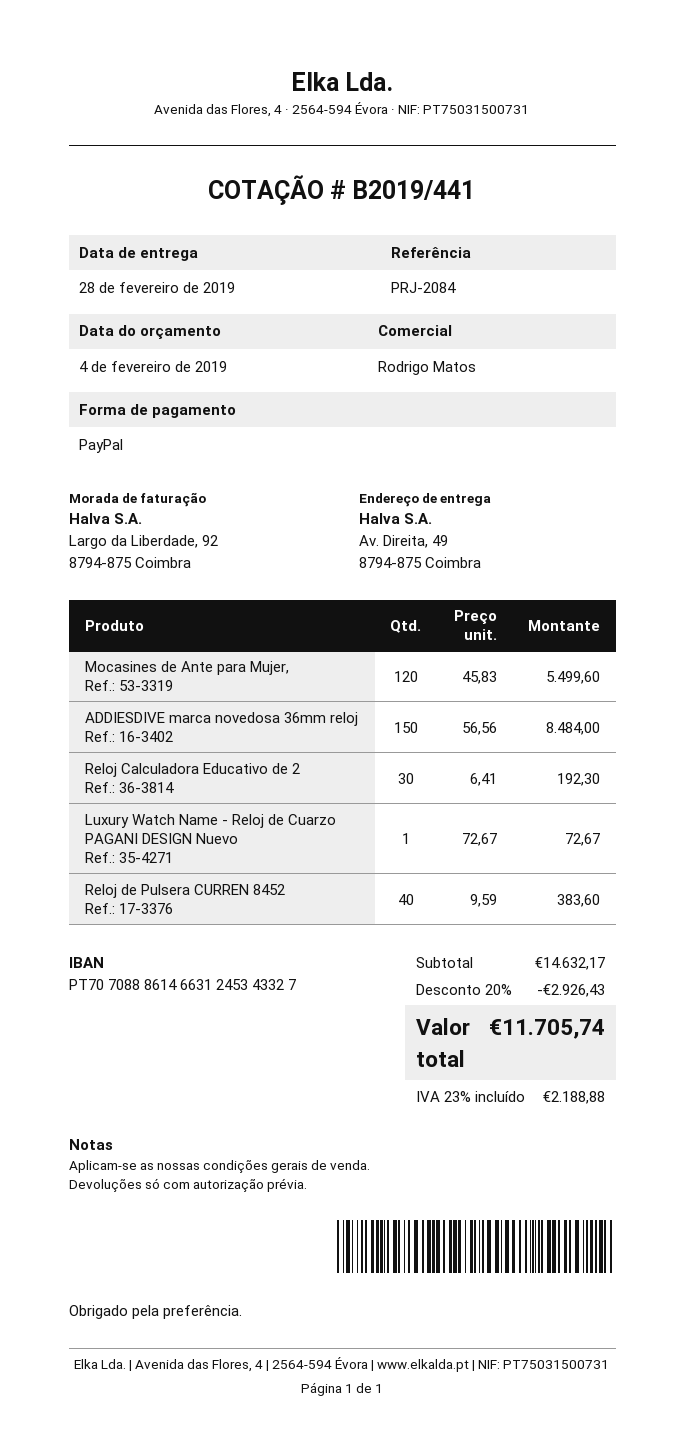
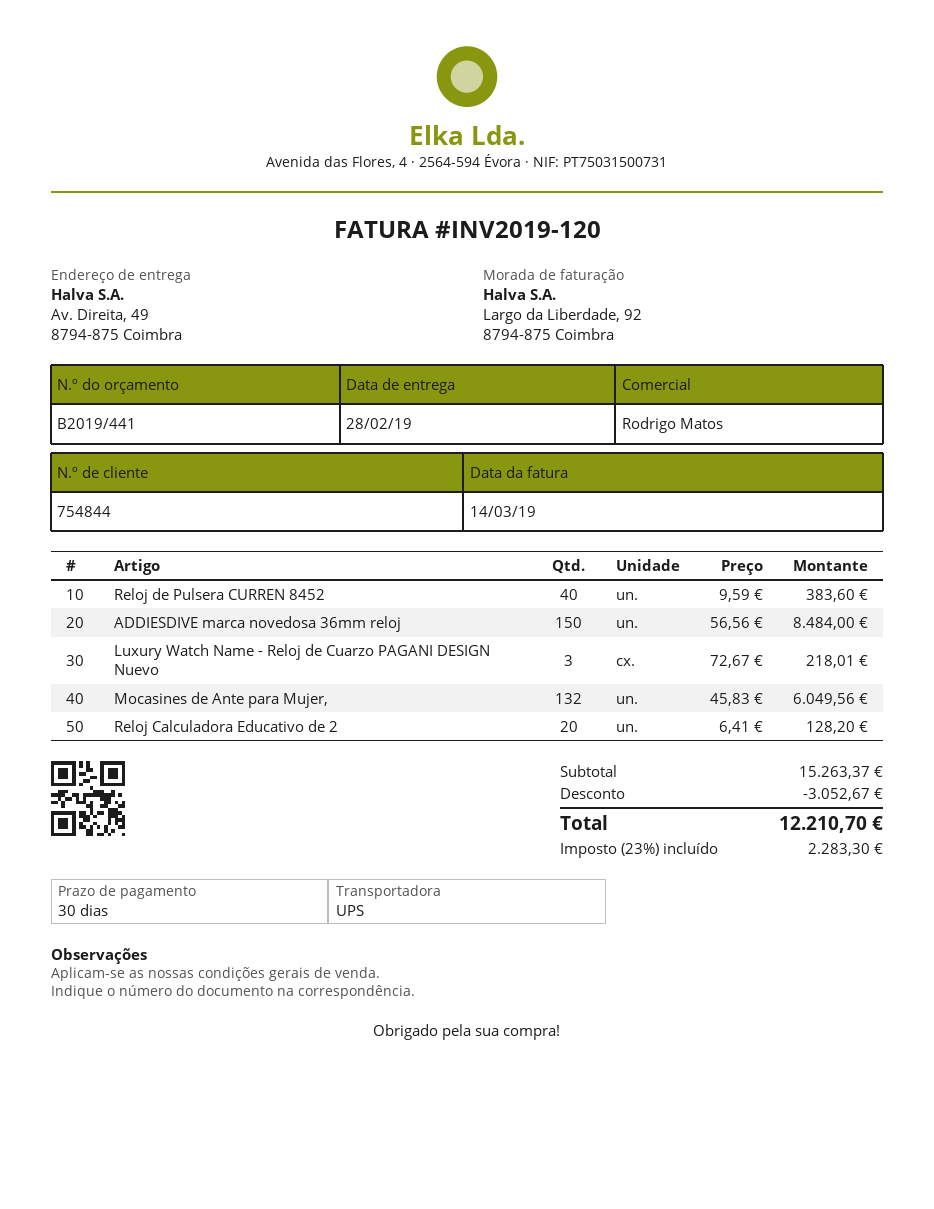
Mocasines de Ante para Mujer,: 120 x 45.83 = 5499.60 -> 132 x 45.83 = 6049.56
Reloj Calculadora Educativo de 2: 30 x 6.41 = 192.30 -> 20 x 6.41 = 128.20
Luxury Watch Name - Reloj de Cuarzo PAGANI DESIGN Nuevo: 1 x 72.67 = 72.67 -> 3 x 72.67 = 218.01
subtotal: 14632.17 -> 15263.37
discount: 2926.43 -> 3052.67
tax: 23% = 2188.88 -> 23% = 2283.30
total: 11705.74 -> 12210.70

